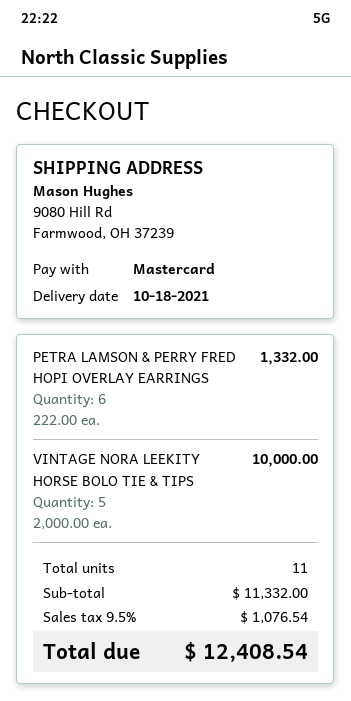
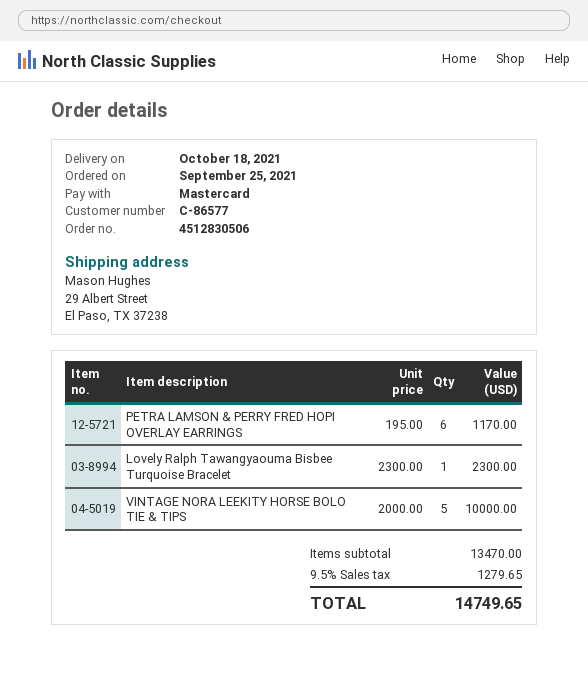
ship to: 9080 Hill Rd, Farmwood, OH 37239 -> 29 Albert Street, El Paso, TX 37238
PETRA LAMSON & PERRY FRED HOPI OVERLAY EARRINGS: 6 x 222.00 = 1332.00 -> 6 x 195.00 = 1170.00
Lovely Ralph Tawangyaouma Bisbee Turquoise Bracelet: none -> 1 x 2300.00 = 2300.00
subtotal: 11332.00 -> 13470.00
tax: 9.5% = 1076.54 -> 9.5% = 1279.65
total: 12408.54 -> 14749.65

